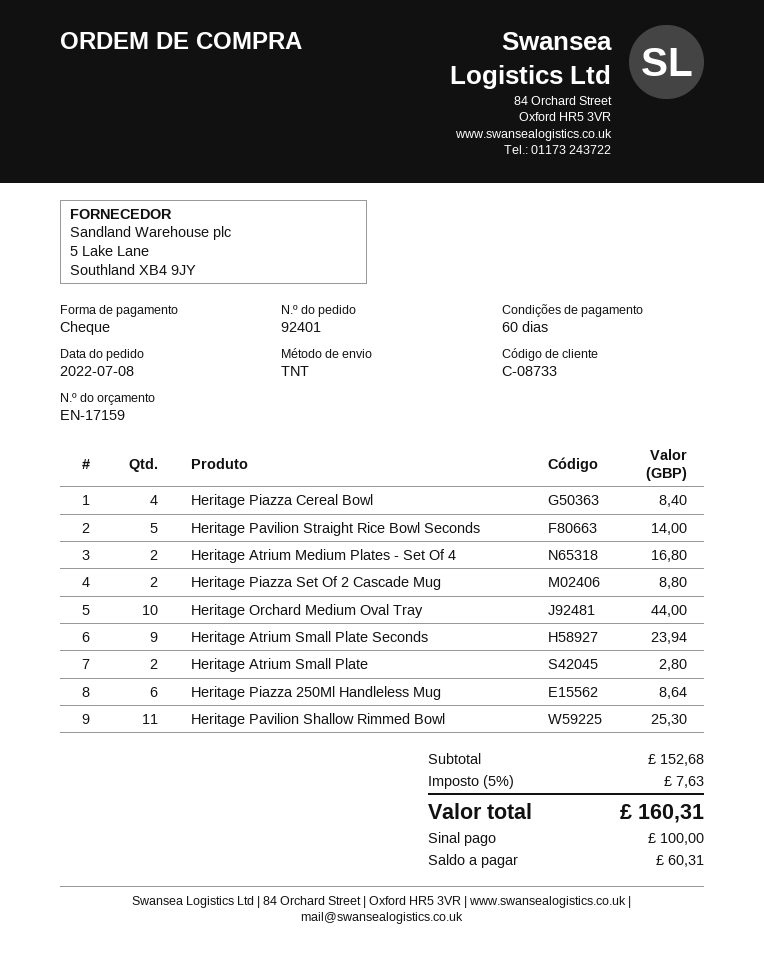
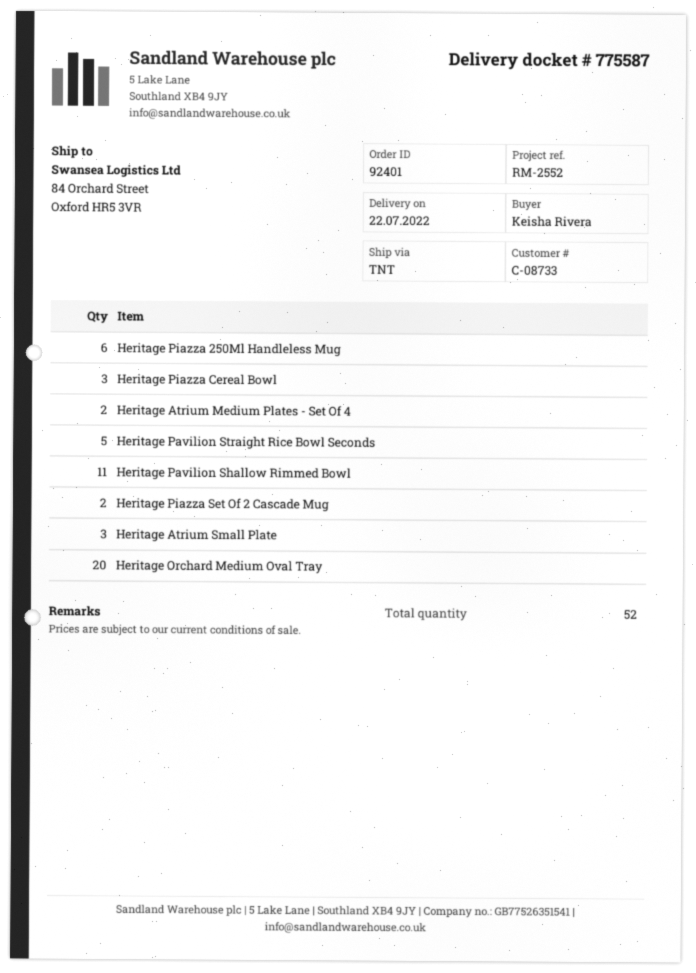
Heritage Piazza Cereal Bowl: 4 -> 3
Heritage Orchard Medium Oval Tray: 10 -> 20
Heritage Atrium Small Plate Seconds: 9 -> none
Heritage Atrium Small Plate: 2 -> 3

